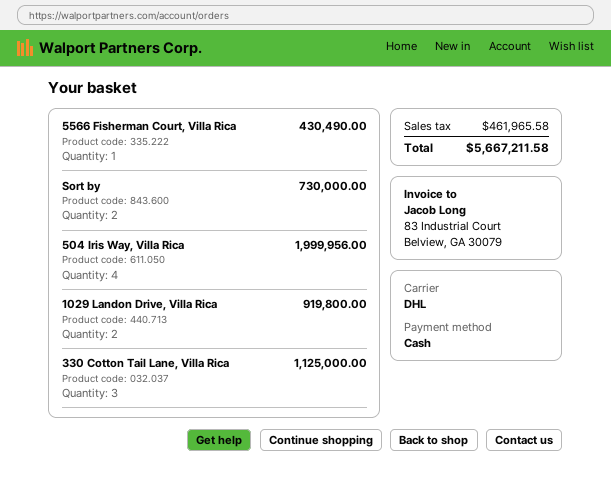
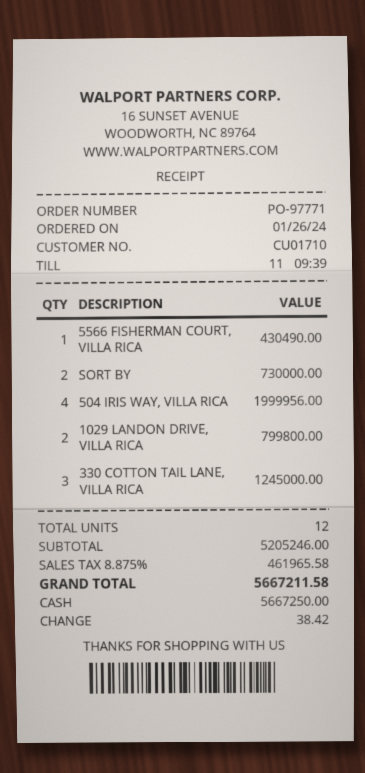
1029 Landon Drive, Villa Rica: 2 for 919800.00 -> 2 for 799800.00
330 Cotton Tail Lane, Villa Rica: 3 for 1125000.00 -> 3 for 1245000.00

